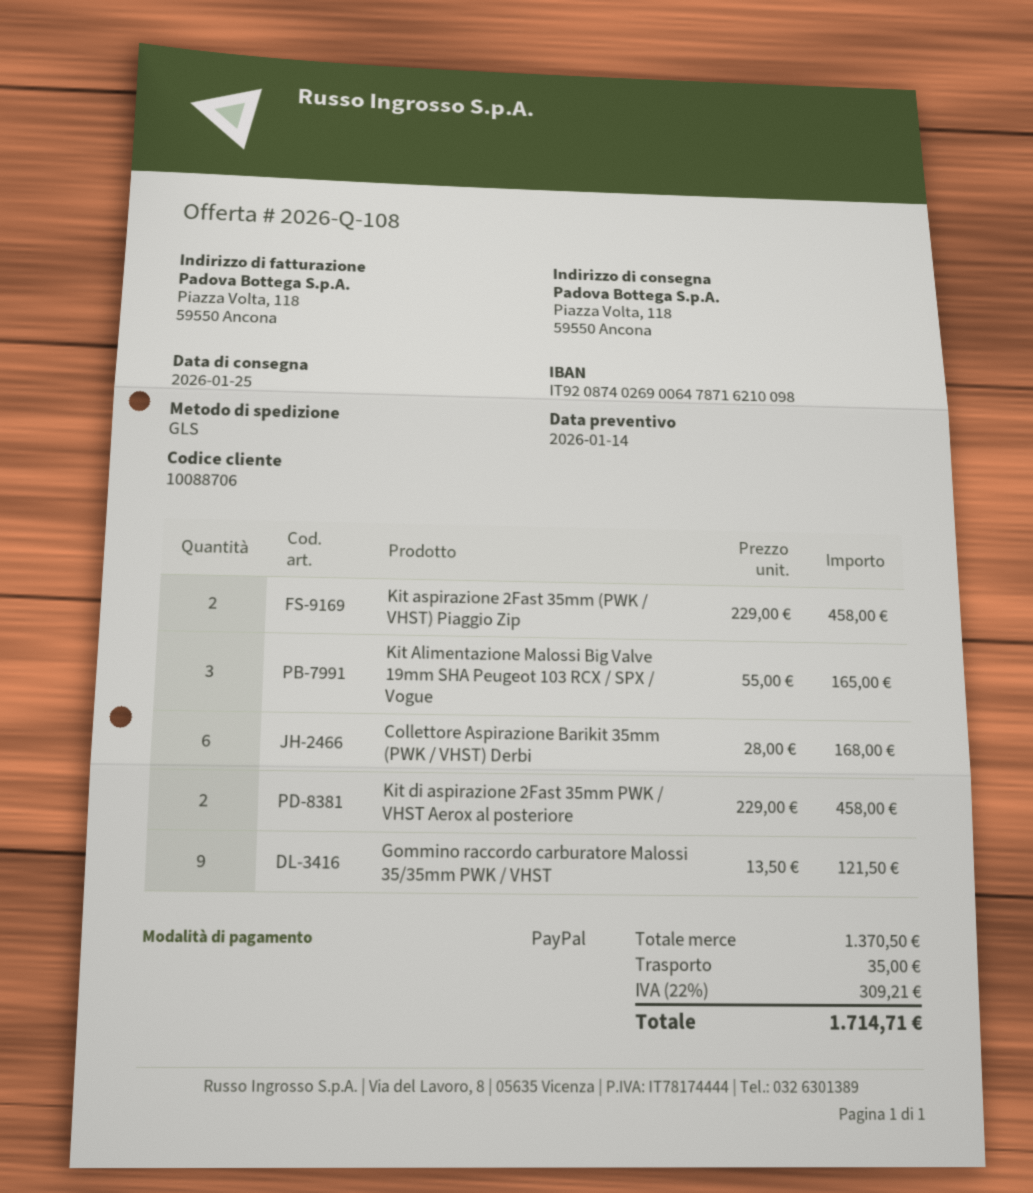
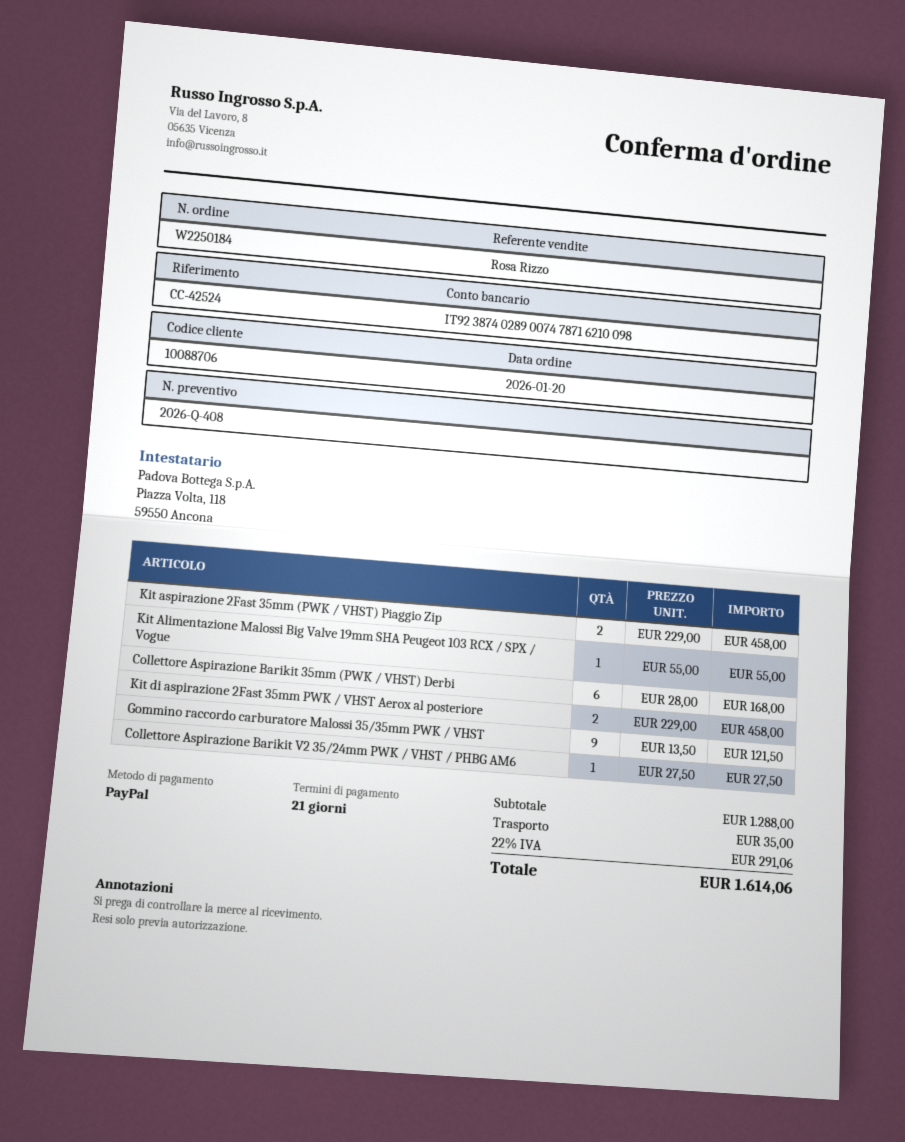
quote number: 2026-Q-108 -> 2026-Q-408
bank account: IT9208740269006478716210098 -> IT9238740289007478716210098
Kit Alimentazione Malossi Big Valve 19mm SHA Peugeot 103 RCX / SPX / Vogue: 3 x 55.00 = 165.00 -> 1 x 55.00 = 55.00
Collettore Aspirazione Barikit V2 35/24mm PWK / VHST / PHBG AM6: none -> 1 x 27.50 = 27.50
subtotal: 1370.50 -> 1288.00
tax: 22% = 309.21 -> 22% = 291.06
total: 1714.71 -> 1614.06

